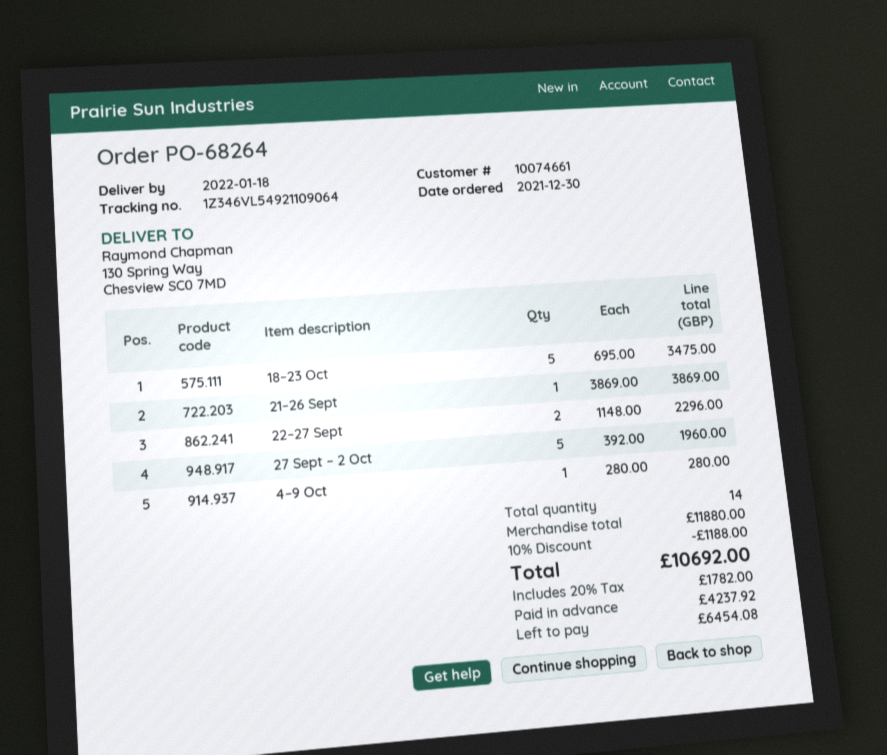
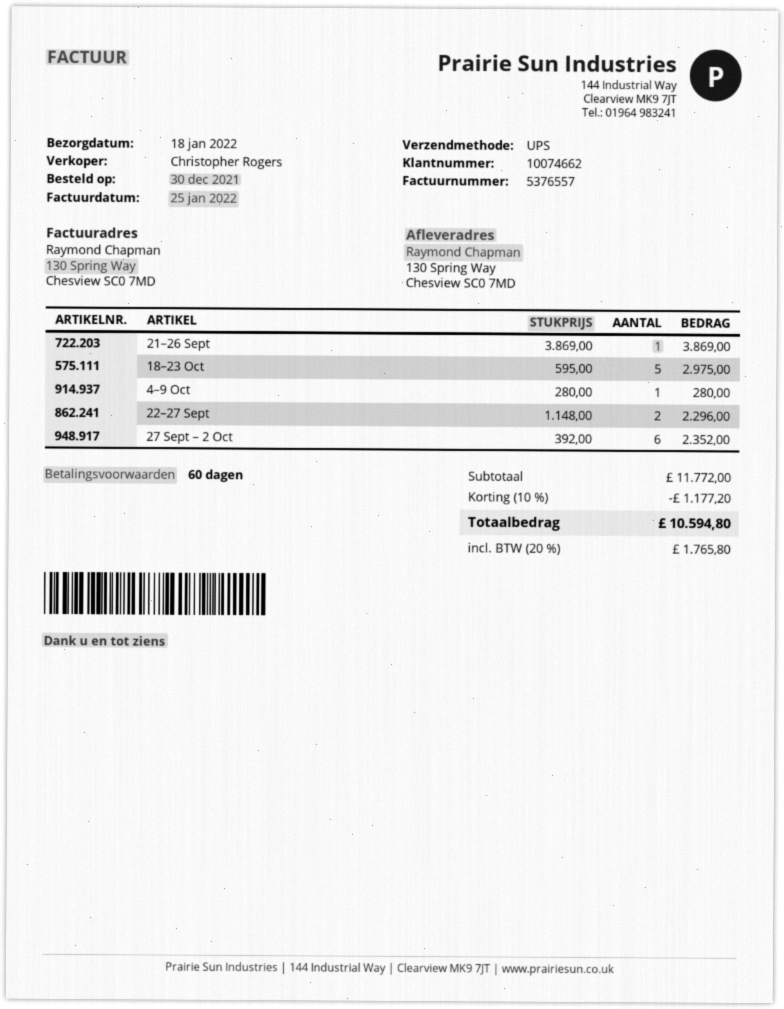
customer number: 10074661 -> 10074662
18–23 Oct: 5 x 695.00 = 3475.00 -> 5 x 595.00 = 2975.00
27 Sept – 2 Oct: 5 x 392.00 = 1960.00 -> 6 x 392.00 = 2352.00
subtotal: 11880.00 -> 11772.00
discount: 10% = 1188.00 -> 10% = 1177.20
tax: 20% = 1782.00 -> 20% = 1765.80
total: 10692.00 -> 10594.80

